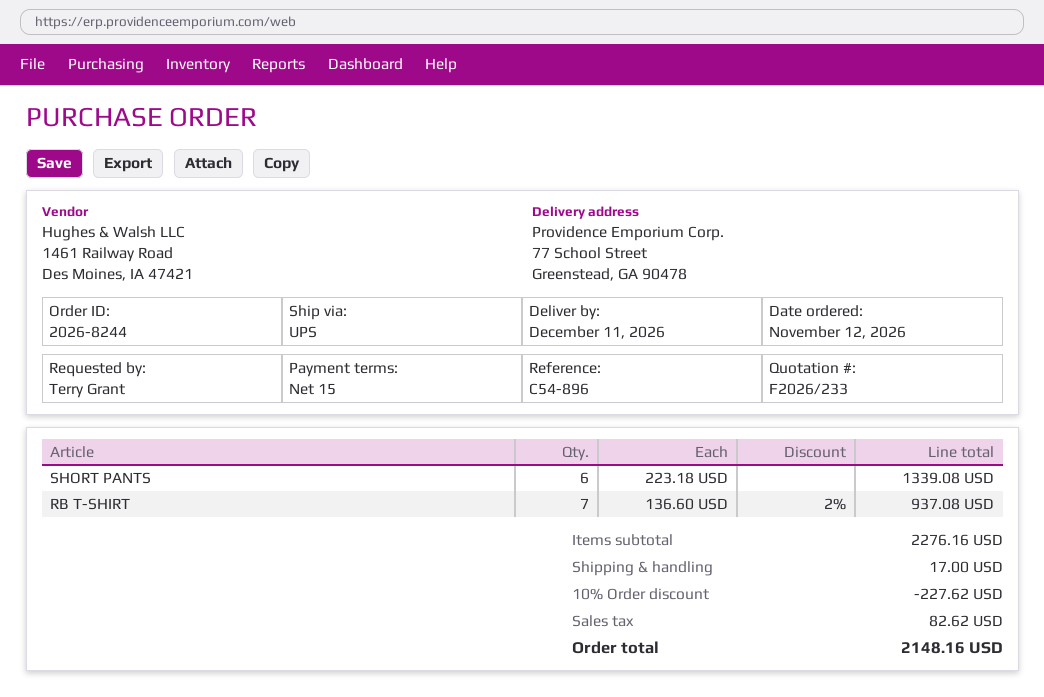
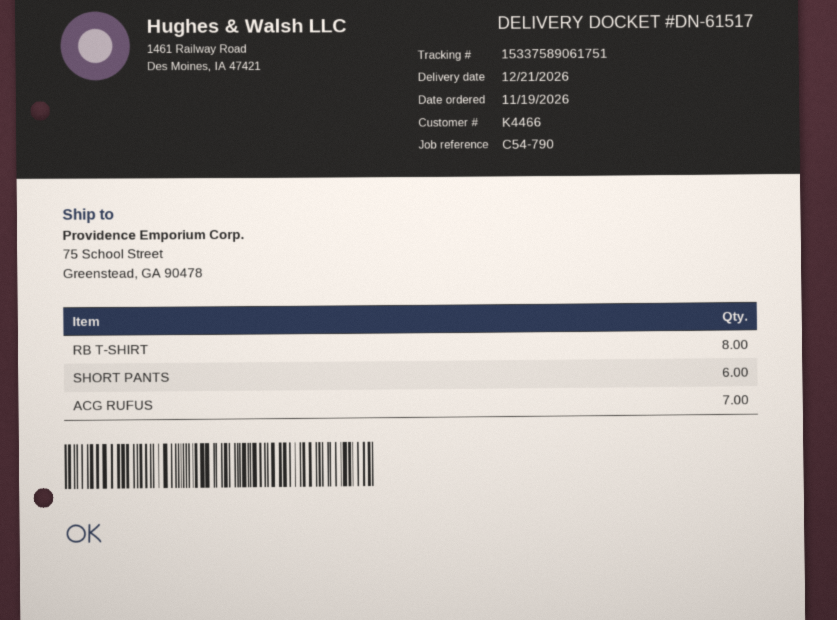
order date: 2026-11-12 -> 2026-11-19
delivery date: 2026-12-11 -> 2026-12-21
reference: C54-896 -> C54-790
ship to: 77 School Street, Greenstead, GA 90478 -> 75 School Street, Greenstead, GA 90478
RB T-SHIRT: 7 -> 8
ACG RUFUS: none -> 7

